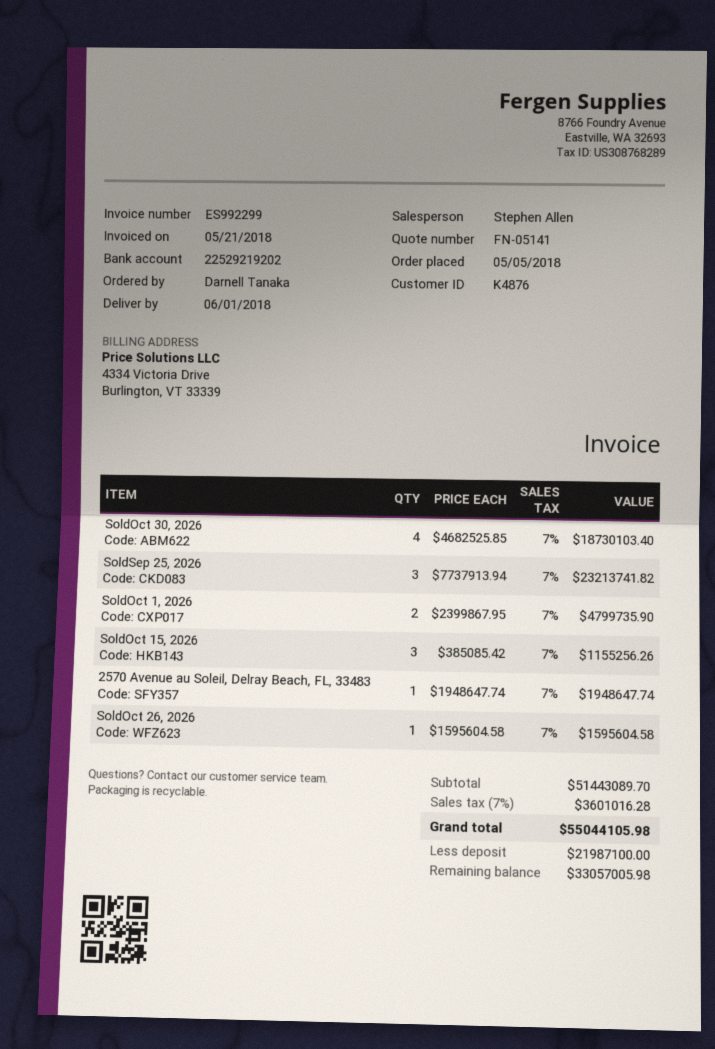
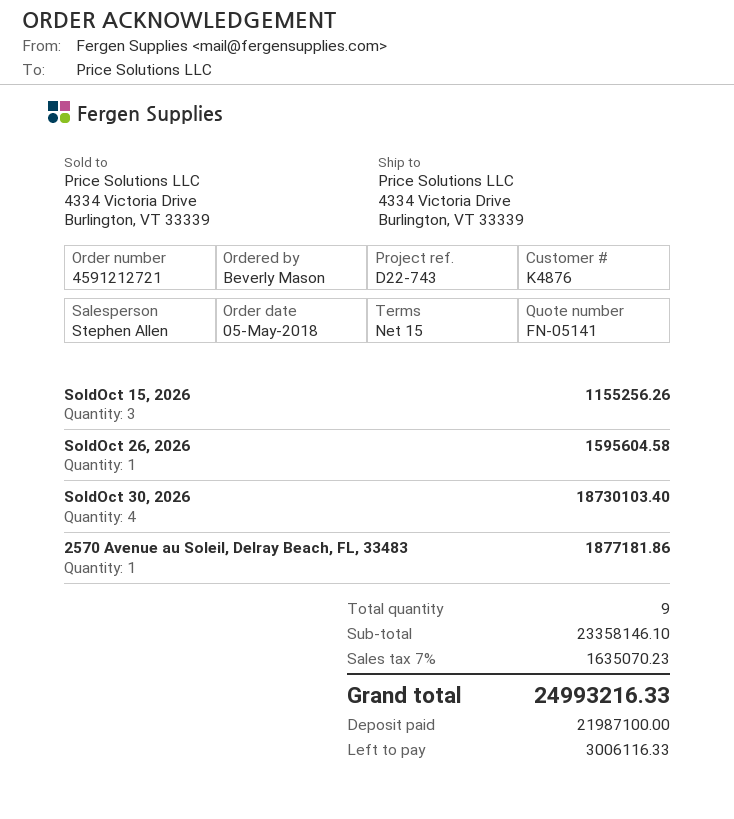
ordered by: Darnell Tanaka -> Beverly Mason
SoldSep 25, 2026: 3 for 23213741.82 -> none
SoldOct 1, 2026: 2 for 4799735.90 -> none
2570 Avenue au Soleil, Delray Beach, FL, 33483: 1 for 1948647.74 -> 1 for 1877181.86
subtotal: 51443089.70 -> 23358146.10
tax: 7% = 3601016.28 -> 7% = 1635070.23
total: 55044105.98 -> 24993216.33
balance: 33057005.98 -> 3006116.33

